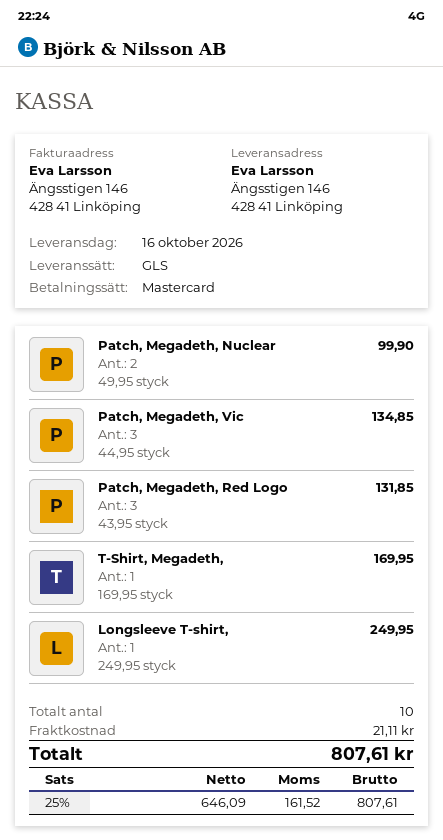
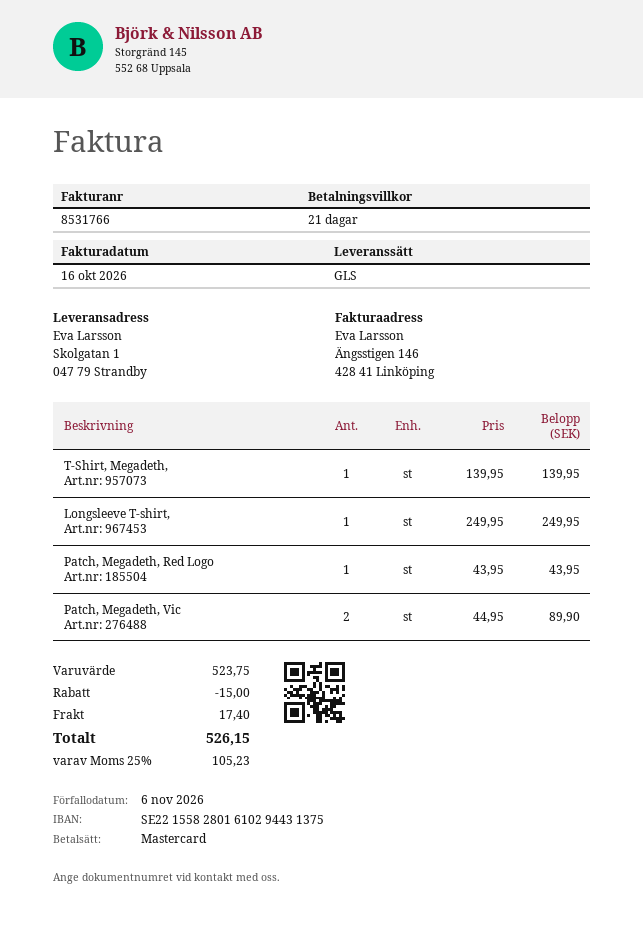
ship to: Ängsstigen 146, 428 41 Linköping -> Skolgatan 1, 047 79 Strandby
Patch, Megadeth, Nuclear: 2 x 49.95 = 99.90 -> none
Patch, Megadeth, Vic: 3 x 44.95 = 134.85 -> 2 x 44.95 = 89.90
Patch, Megadeth, Red Logo: 3 x 43.95 = 131.85 -> 1 x 43.95 = 43.95
T-Shirt, Megadeth,: 1 x 169.95 = 169.95 -> 1 x 139.95 = 139.95
discount: none -> 15.00
shipping: 21.11 -> 17.40
tax: 25% = 161.52 -> 25% = 105.23
total: 807.61 -> 526.15

